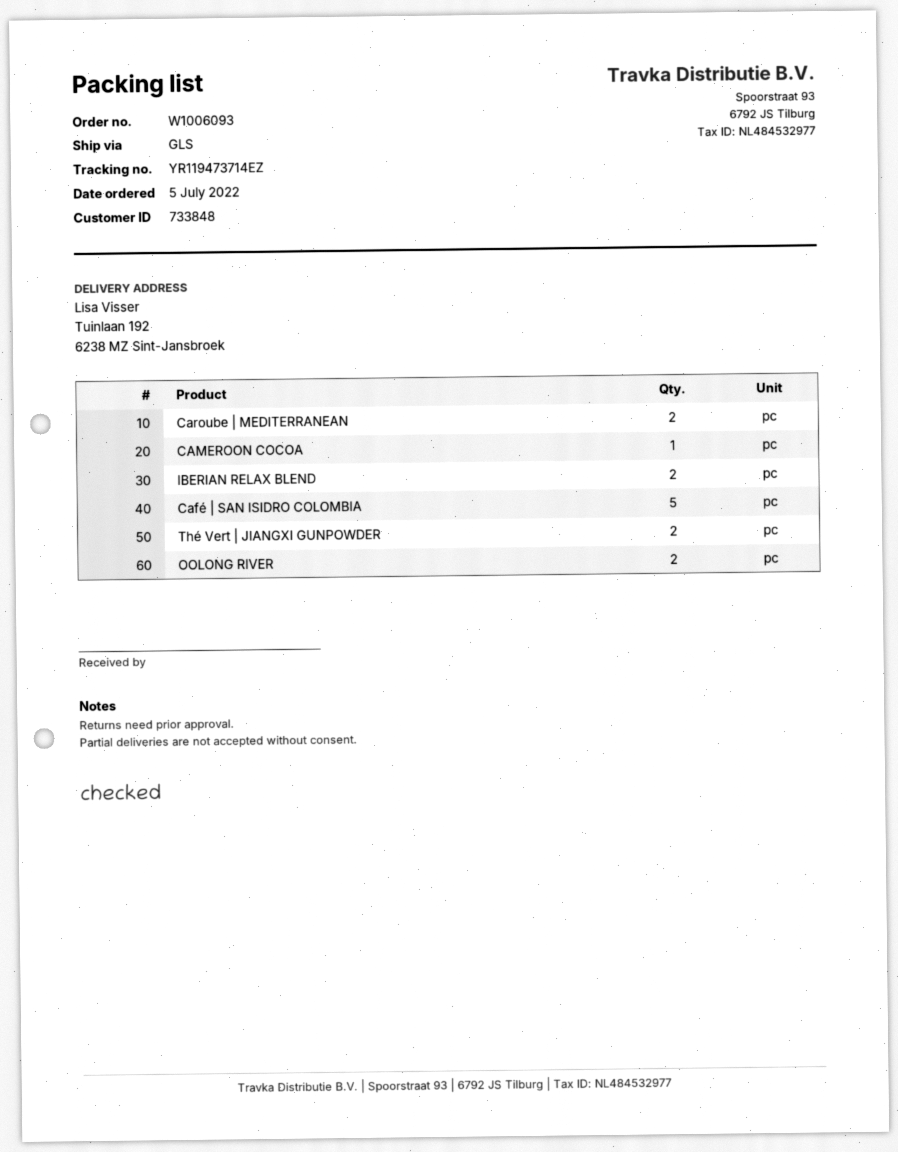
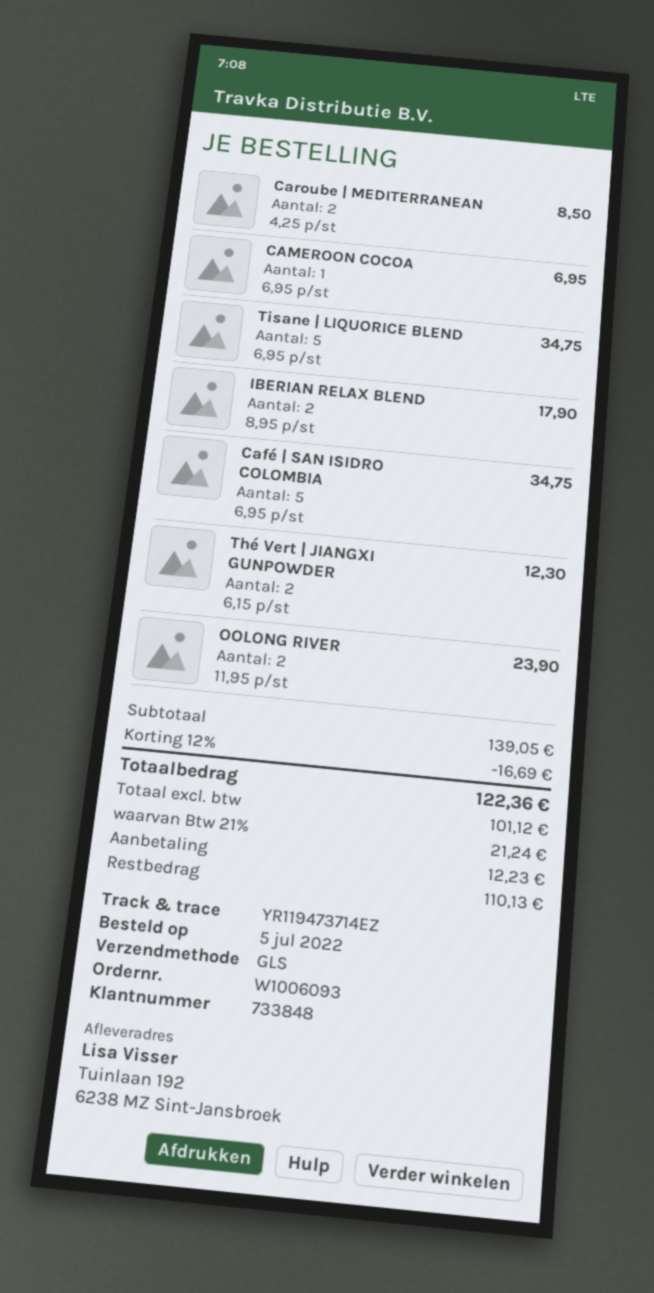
Tisane | LIQUORICE BLEND: none -> 5

